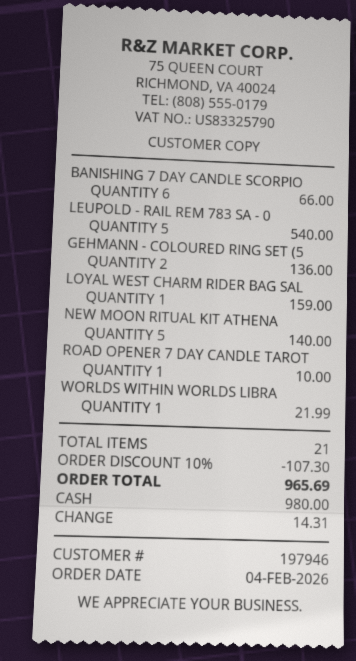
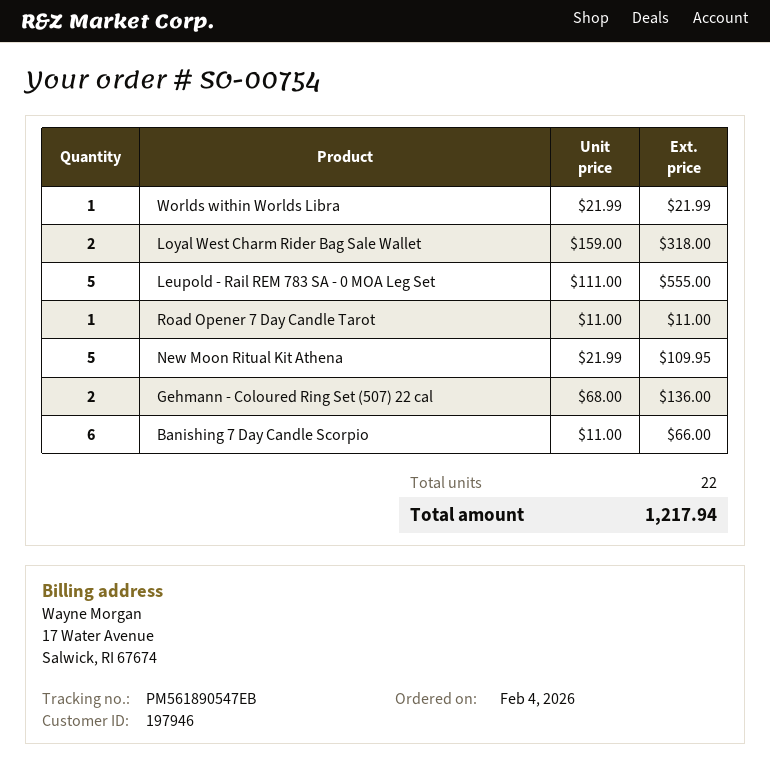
LEUPOLD - RAIL REM 783 SA - 0: 5 for 540.00 -> 5 for 555.00
LOYAL WEST CHARM RIDER BAG SAL: 1 for 159.00 -> 2 for 318.00
NEW MOON RITUAL KIT ATHENA: 5 for 140.00 -> 5 for 109.95
ROAD OPENER 7 DAY CANDLE TAROT: 1 for 10.00 -> 1 for 11.00
total quantity: 21 -> 22
discount: 10% = 107.30 -> none
total: 965.69 -> 1217.94

